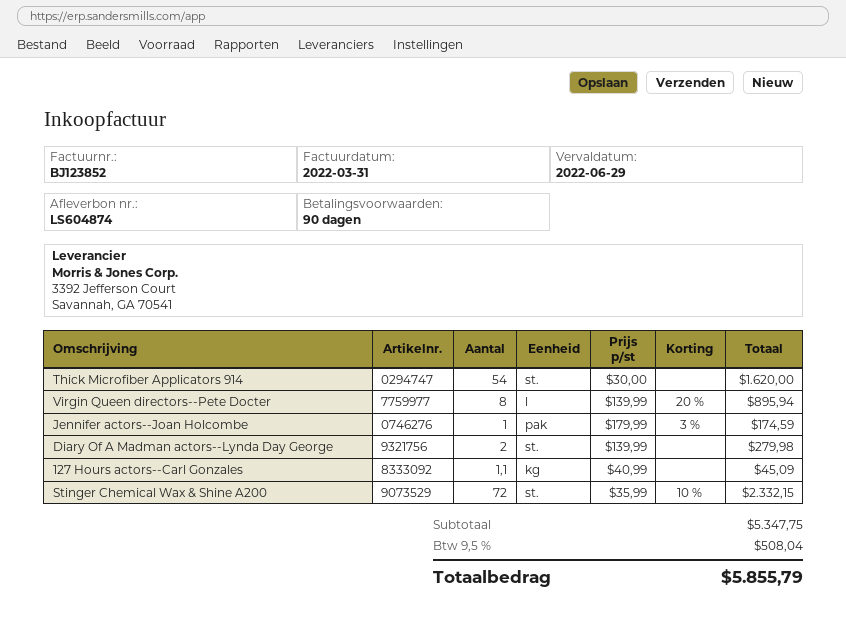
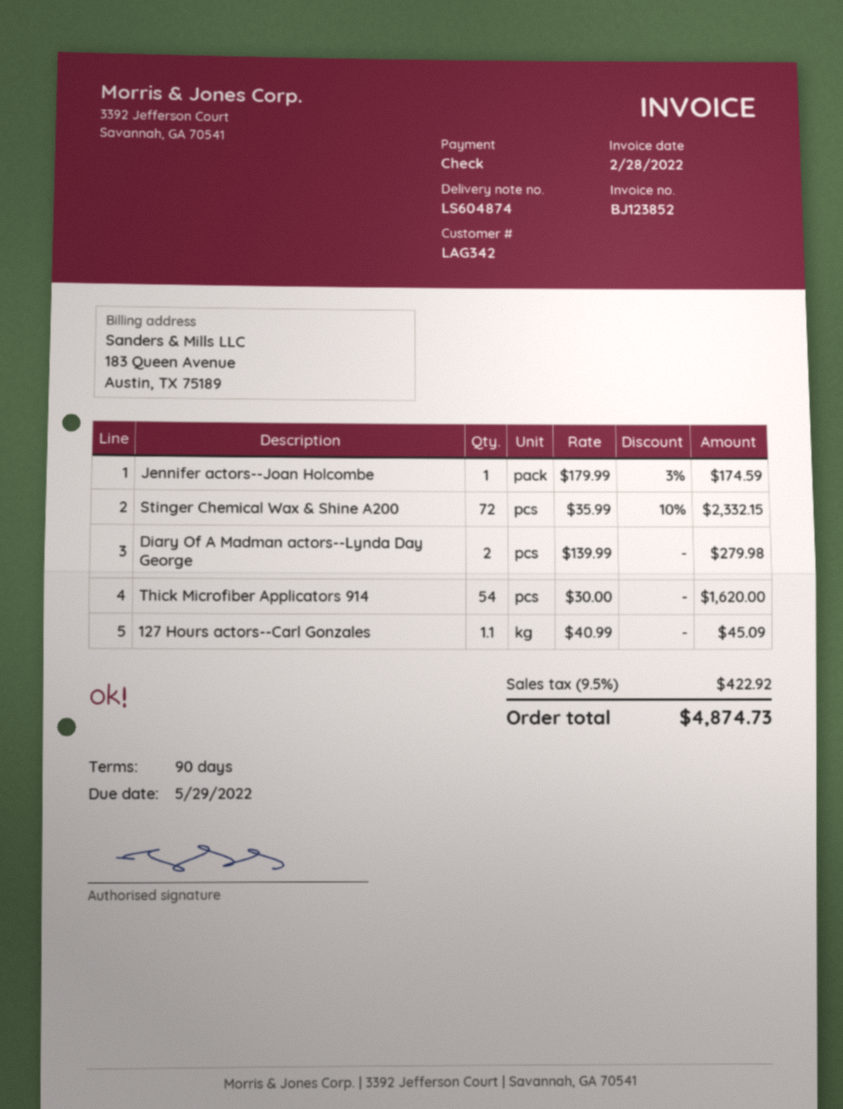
invoice date: 2022-03-31 -> 2022-02-28
due date: 2022-06-29 -> 2022-05-29
Virgin Queen directors--Pete Docter: 8 x 139.99 - 20% = 895.94 -> none
tax: 9.5% = 508.04 -> 9.5% = 422.92
total: 5855.79 -> 4874.73

